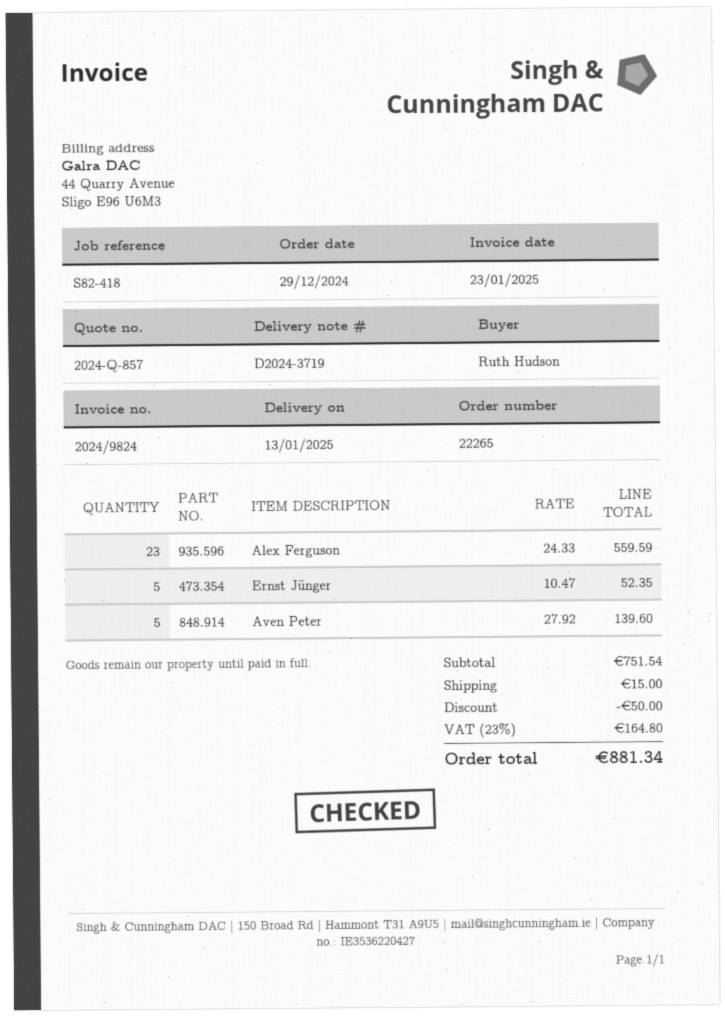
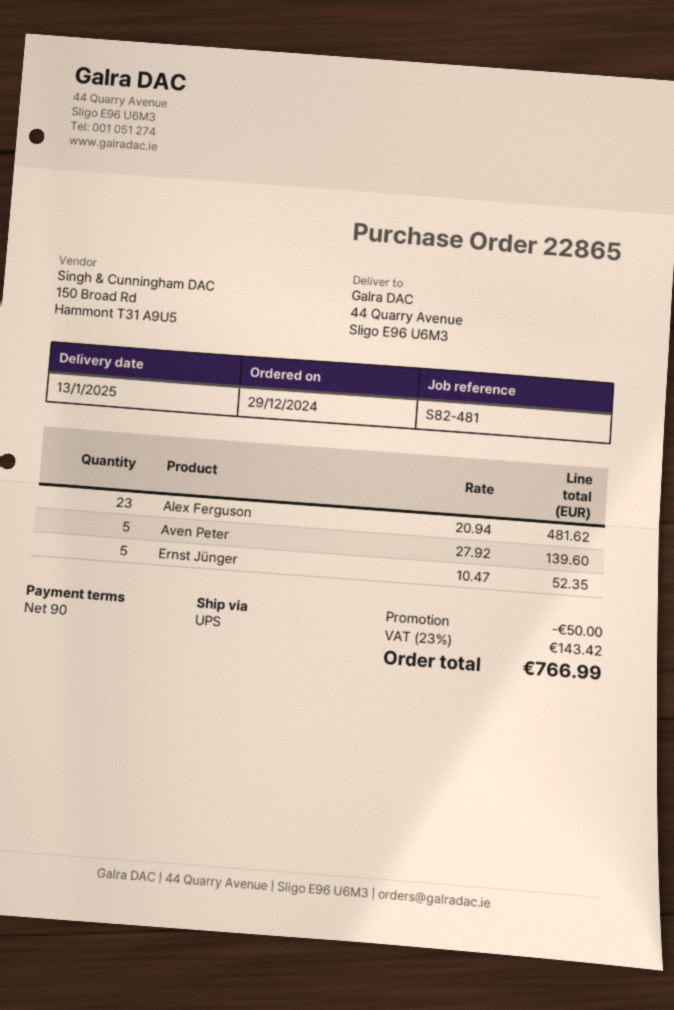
order number: 22265 -> 22865
reference: S82-418 -> S82-481
Alex Ferguson: 23 x 24.33 = 559.59 -> 23 x 20.94 = 481.62
shipping: 15.00 -> none
tax: 23% = 164.80 -> 23% = 143.42
total: 881.34 -> 766.99

